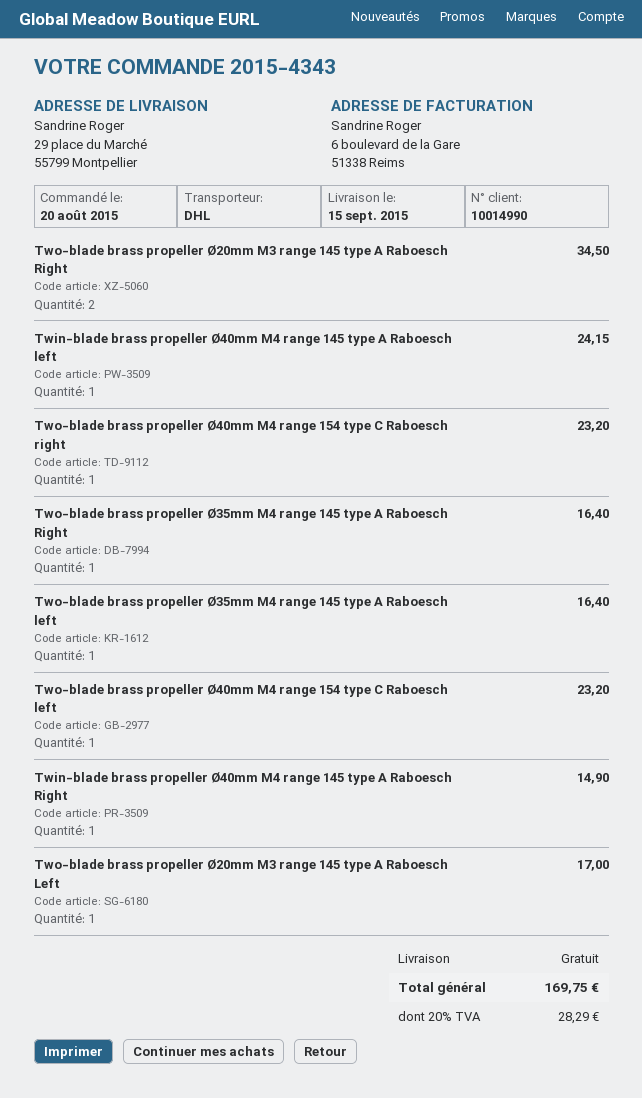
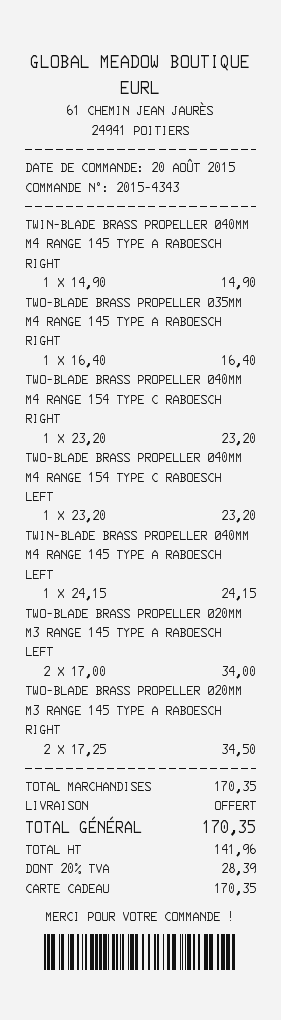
Two-blade brass propeller Ø35mm M4 range 145 type A Raboesch left: 1 for 16.40 -> none
Two-blade brass propeller Ø20mm M3 range 145 type A Raboesch Left: 1 for 17.00 -> 2 for 34.00
tax: 20% = 28.29 -> 20% = 28.39
total: 169.75 -> 170.35

